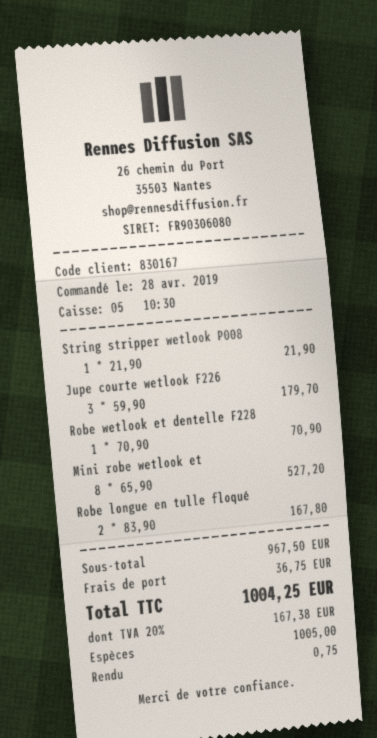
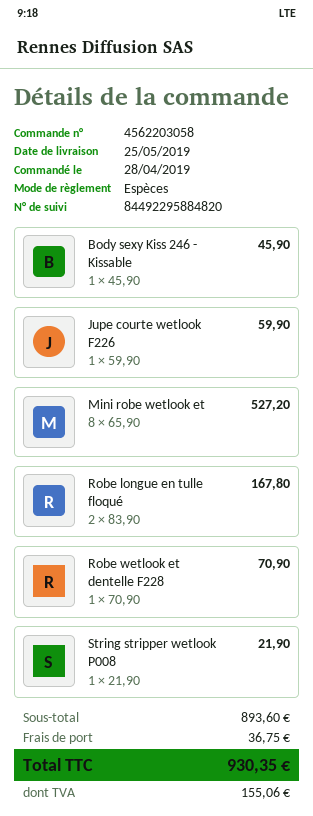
Jupe courte wetlook F226: 3 x 59.90 = 179.70 -> 1 x 59.90 = 59.90
Body sexy Kiss 246 - Kissable: none -> 1 x 45.90 = 45.90
subtotal: 967.50 -> 893.60
tax: 167.38 -> 155.06
total: 1004.25 -> 930.35

